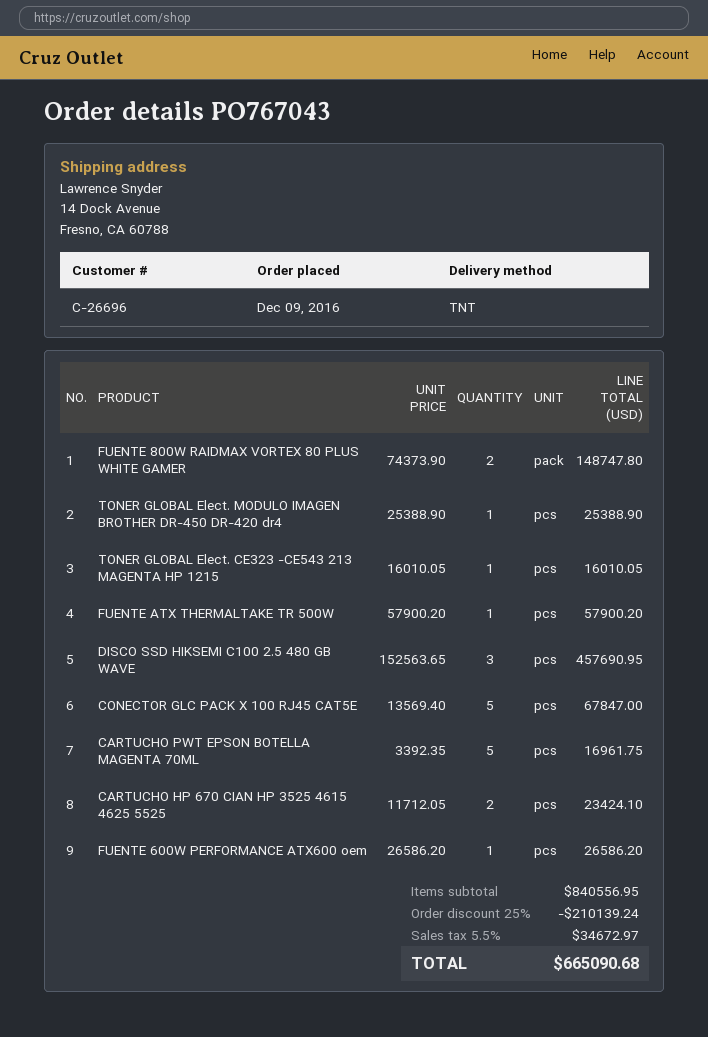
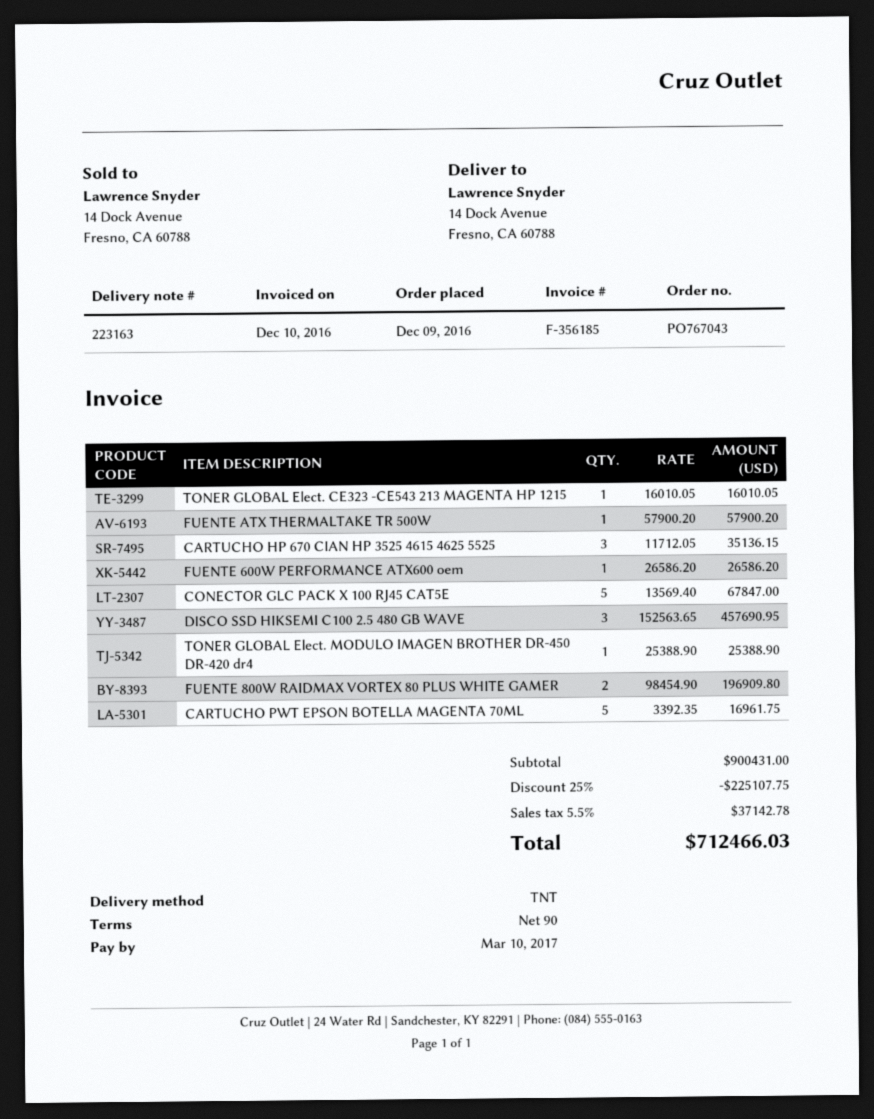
FUENTE 800W RAIDMAX VORTEX 80 PLUS WHITE GAMER: 2 x 74373.90 = 148747.80 -> 2 x 98454.90 = 196909.80
CARTUCHO HP 670 CIAN HP 3525 4615 4625 5525: 2 x 11712.05 = 23424.10 -> 3 x 11712.05 = 35136.15
subtotal: 840556.95 -> 900431.00
discount: 25% = 210139.24 -> 25% = 225107.75
tax: 5.5% = 34672.97 -> 5.5% = 37142.78
total: 665090.68 -> 712466.03

